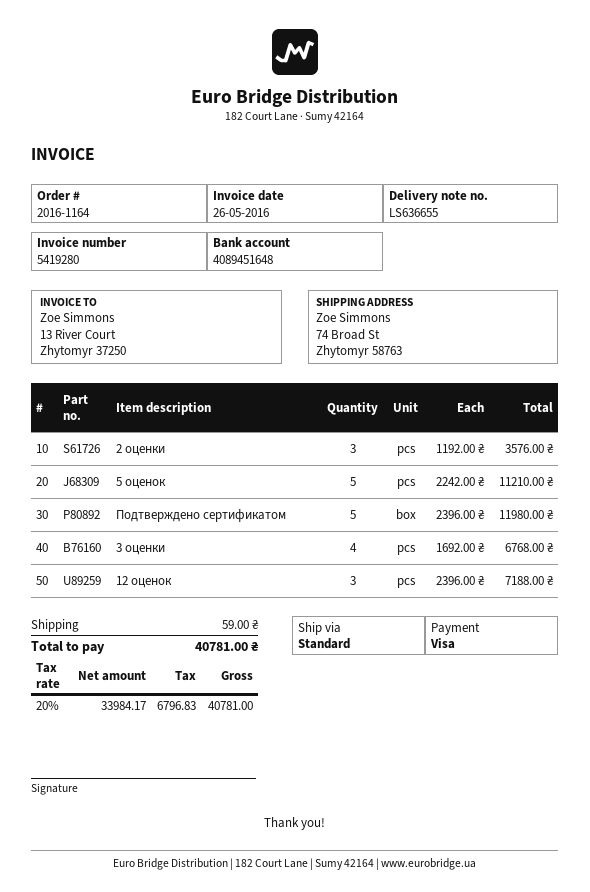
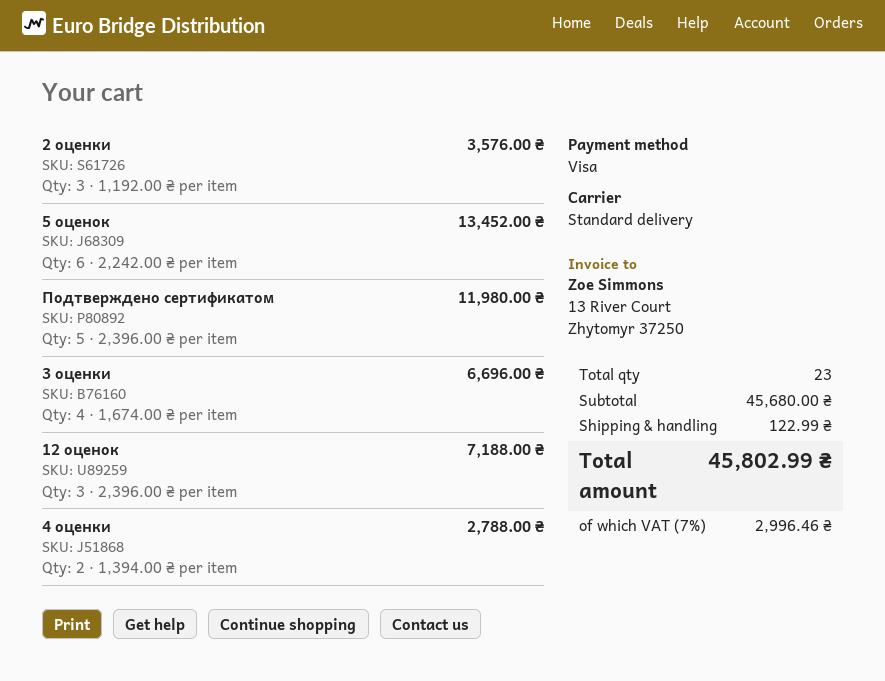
5 оценок: 5 x 2242.00 = 11210.00 -> 6 x 2242.00 = 13452.00
3 оценки: 4 x 1692.00 = 6768.00 -> 4 x 1674.00 = 6696.00
4 оценки: none -> 2 x 1394.00 = 2788.00
shipping: 59.00 -> 122.99
tax: 20% = 6796.83 -> 7% = 2996.46
total: 40781.00 -> 45802.99

